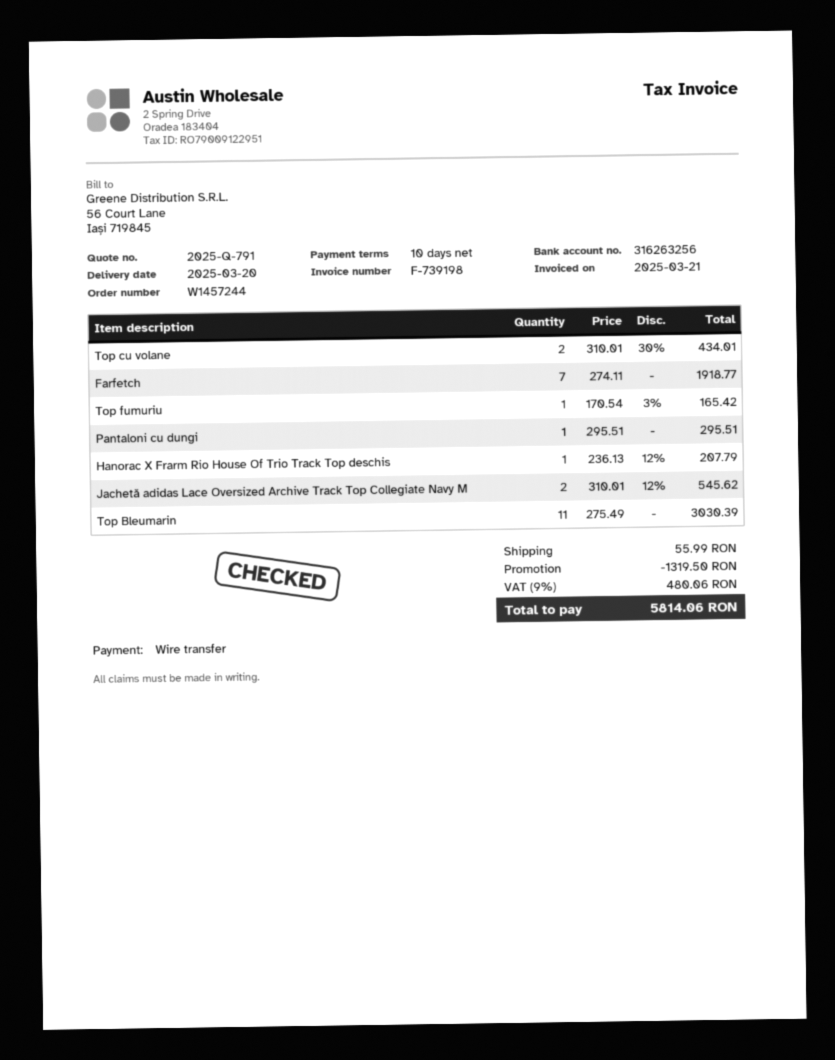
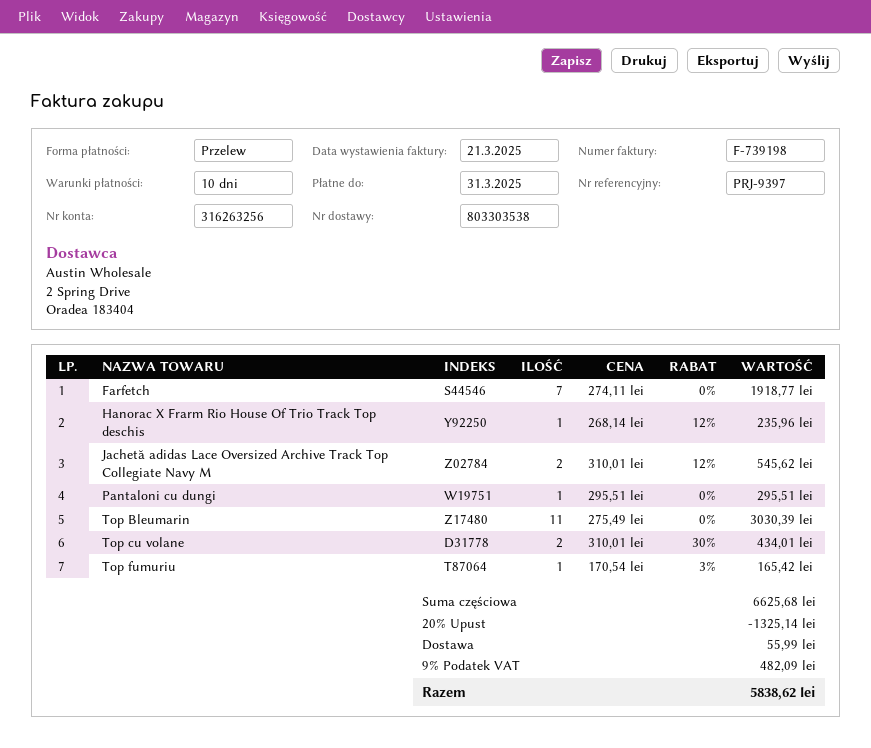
Hanorac X Frarm Rio House Of Trio Track Top deschis: 1 x 236.13 - 12% = 207.79 -> 1 x 268.14 - 12% = 235.96
discount: 1319.50 -> 1325.14
tax: 9% = 480.06 -> 9% = 482.09
total: 5814.06 -> 5838.62

